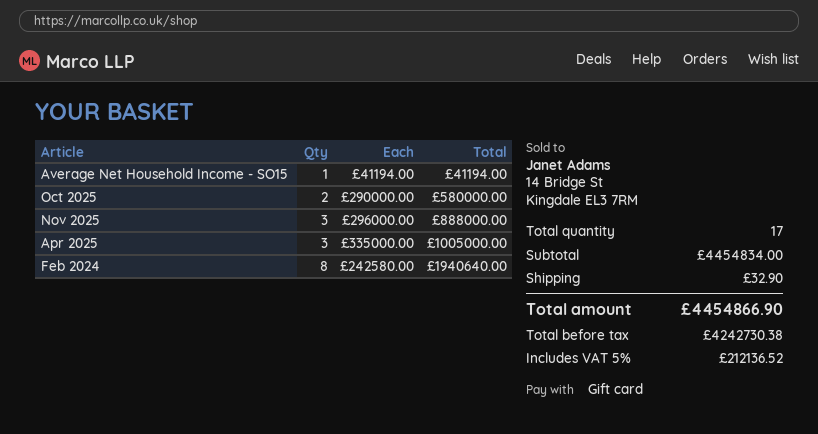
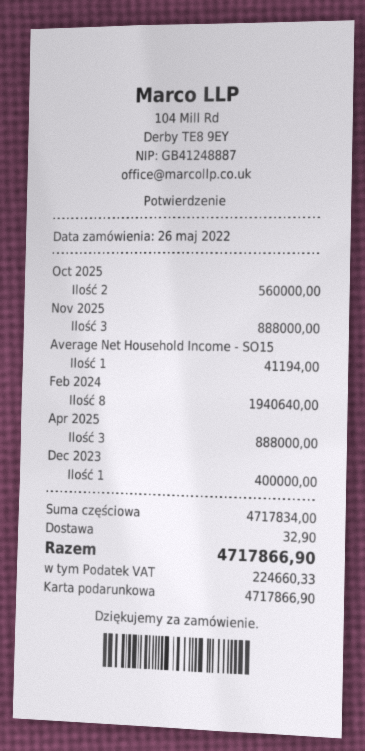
Oct 2025: 2 for 580000.00 -> 2 for 560000.00
Apr 2025: 3 for 1005000.00 -> 3 for 888000.00
Dec 2023: none -> 1 for 400000.00
subtotal: 4454834.00 -> 4717834.00
tax: 212136.52 -> 224660.33
total: 4454866.90 -> 4717866.90

